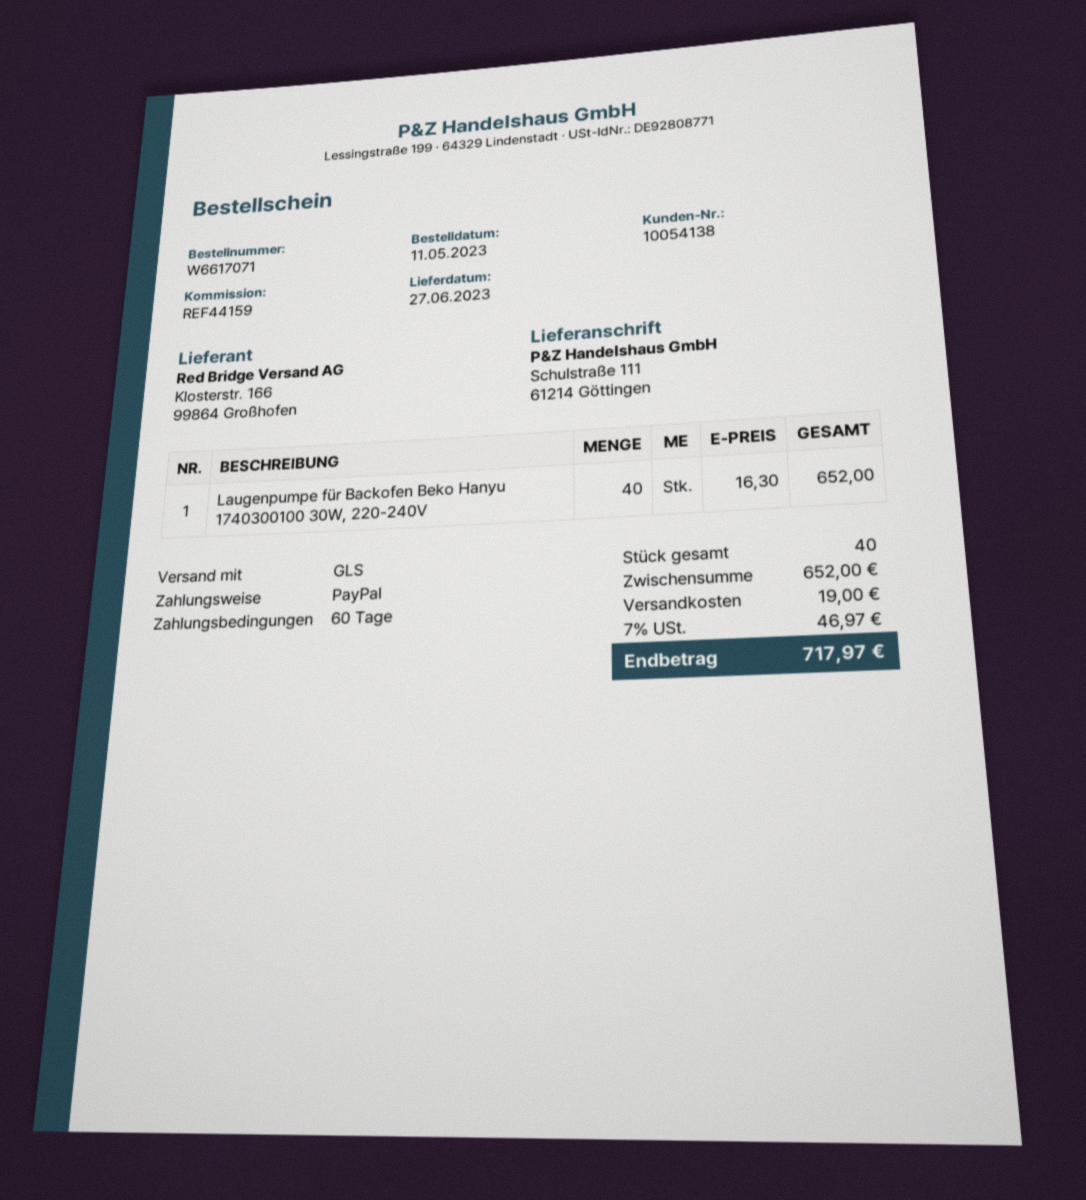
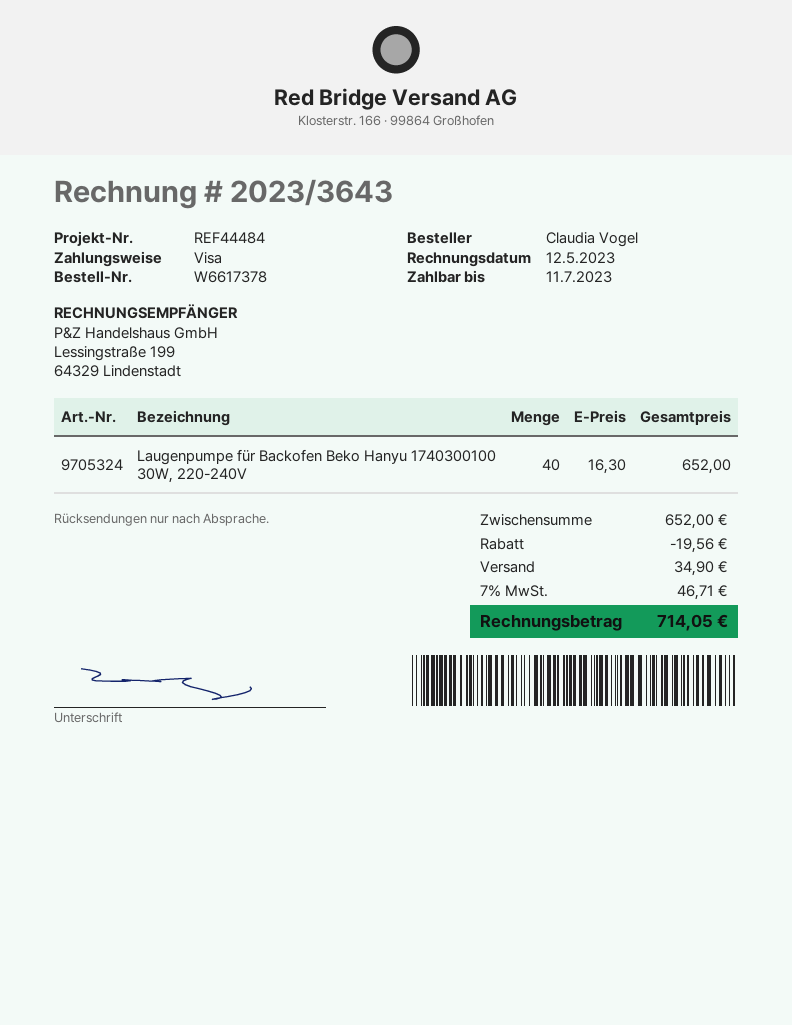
order number: W6617071 -> W6617378
reference: REF44159 -> REF44484
payment method: PayPal -> Visa
discount: none -> 19.56
shipping: 19.00 -> 34.90
tax: 7% = 46.97 -> 7% = 46.71
total: 717.97 -> 714.05

